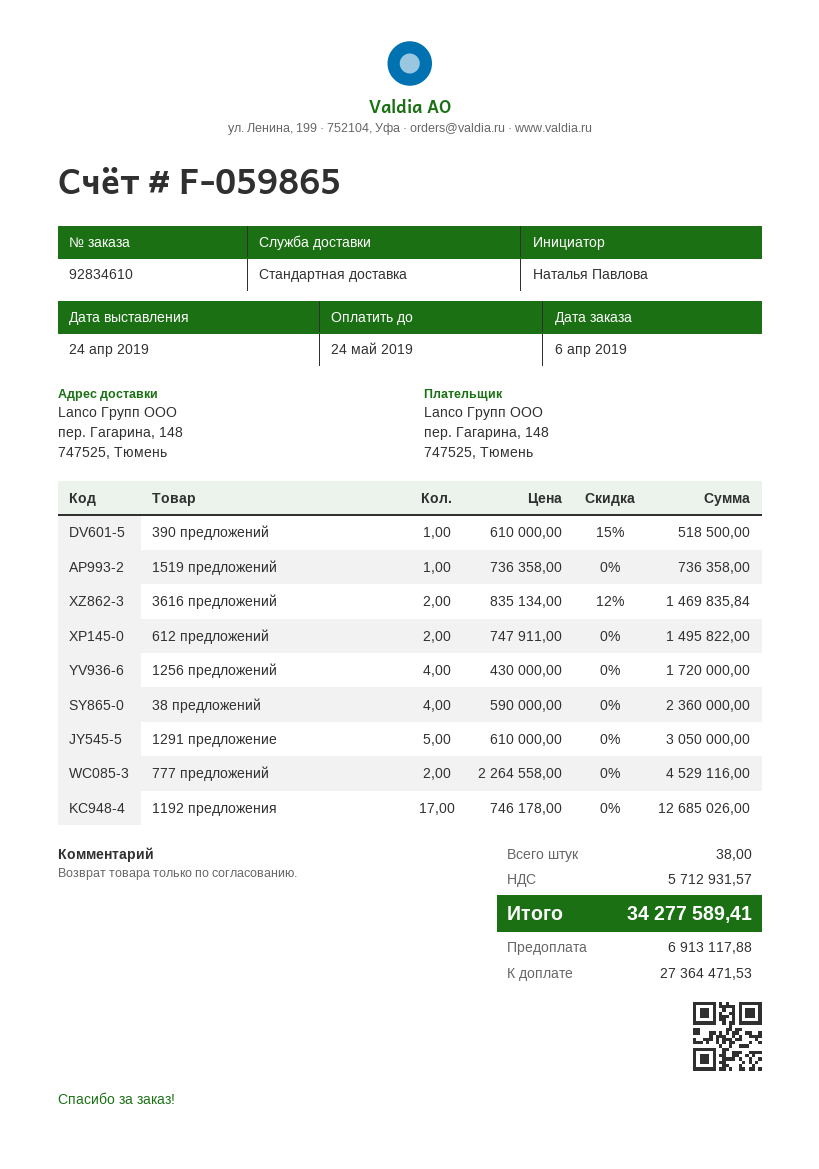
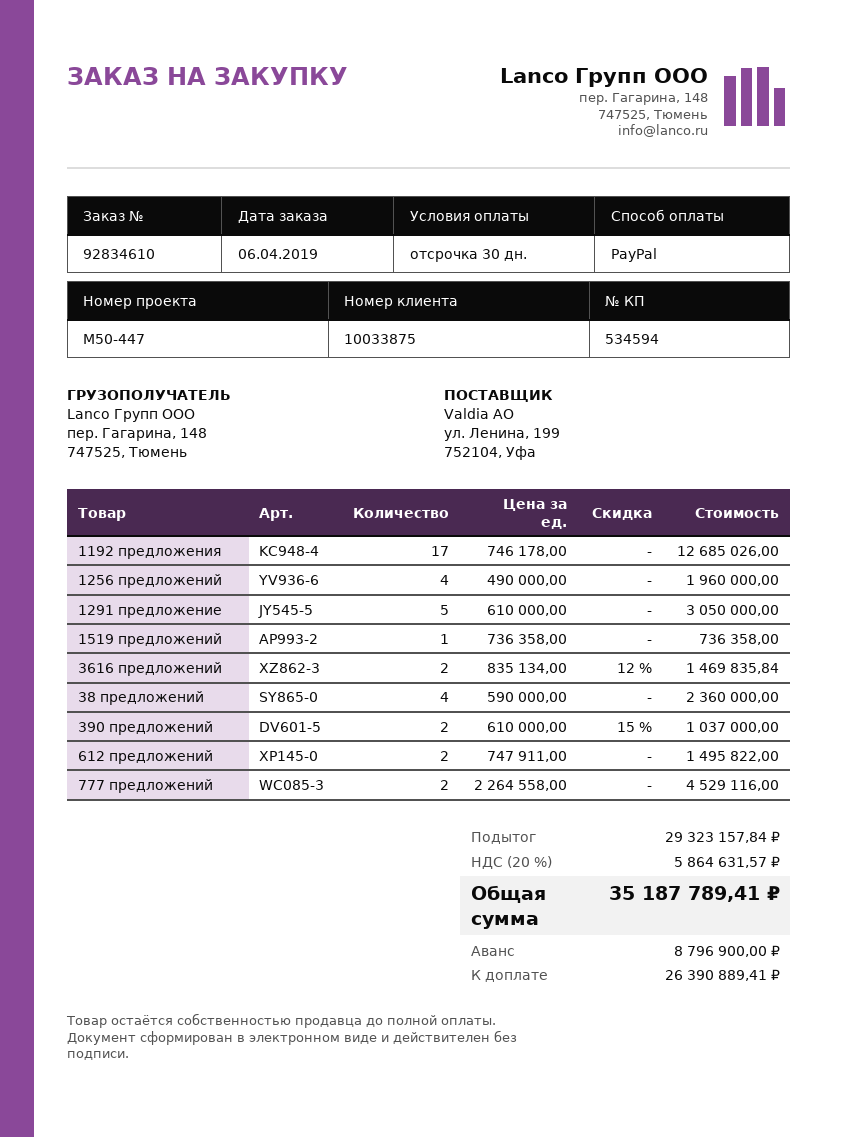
390 предложений: 1 x 610000.00 - 15% = 518500.00 -> 2 x 610000.00 - 15% = 1037000.00
1256 предложений: 4 x 430000.00 = 1720000.00 -> 4 x 490000.00 = 1960000.00
tax: 5712931.57 -> 5864631.57
total: 34277589.41 -> 35187789.41
deposit: 6913117.88 -> 8796900.00
balance: 27364471.53 -> 26390889.41

